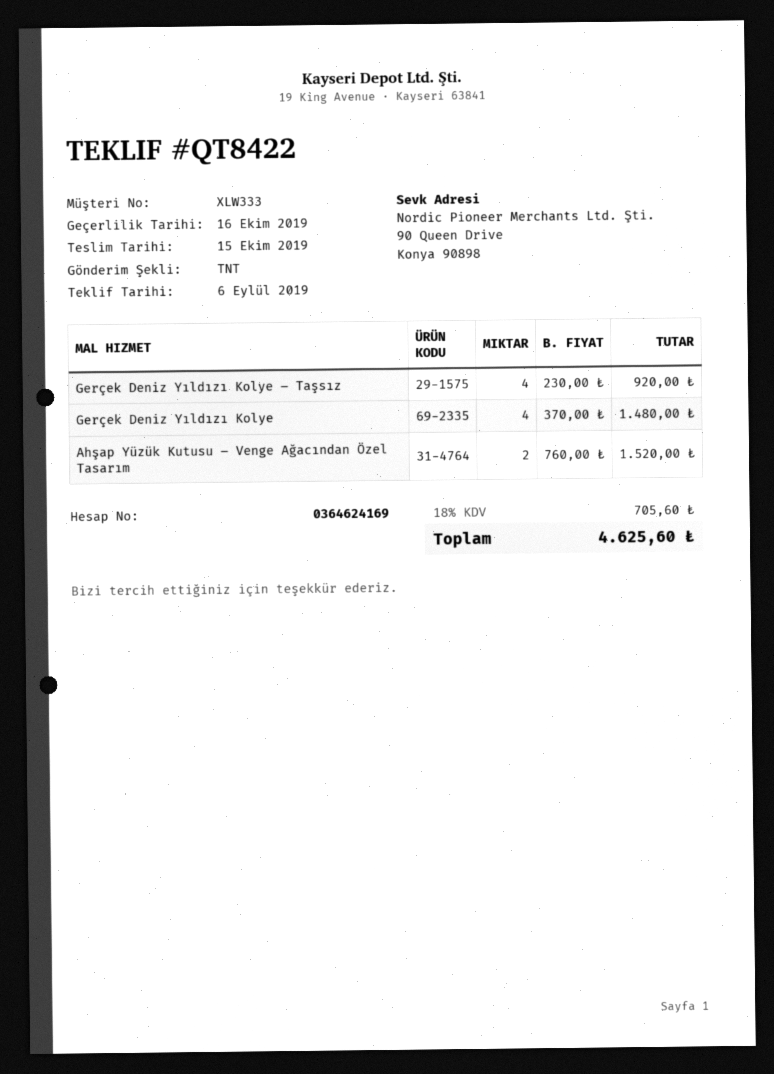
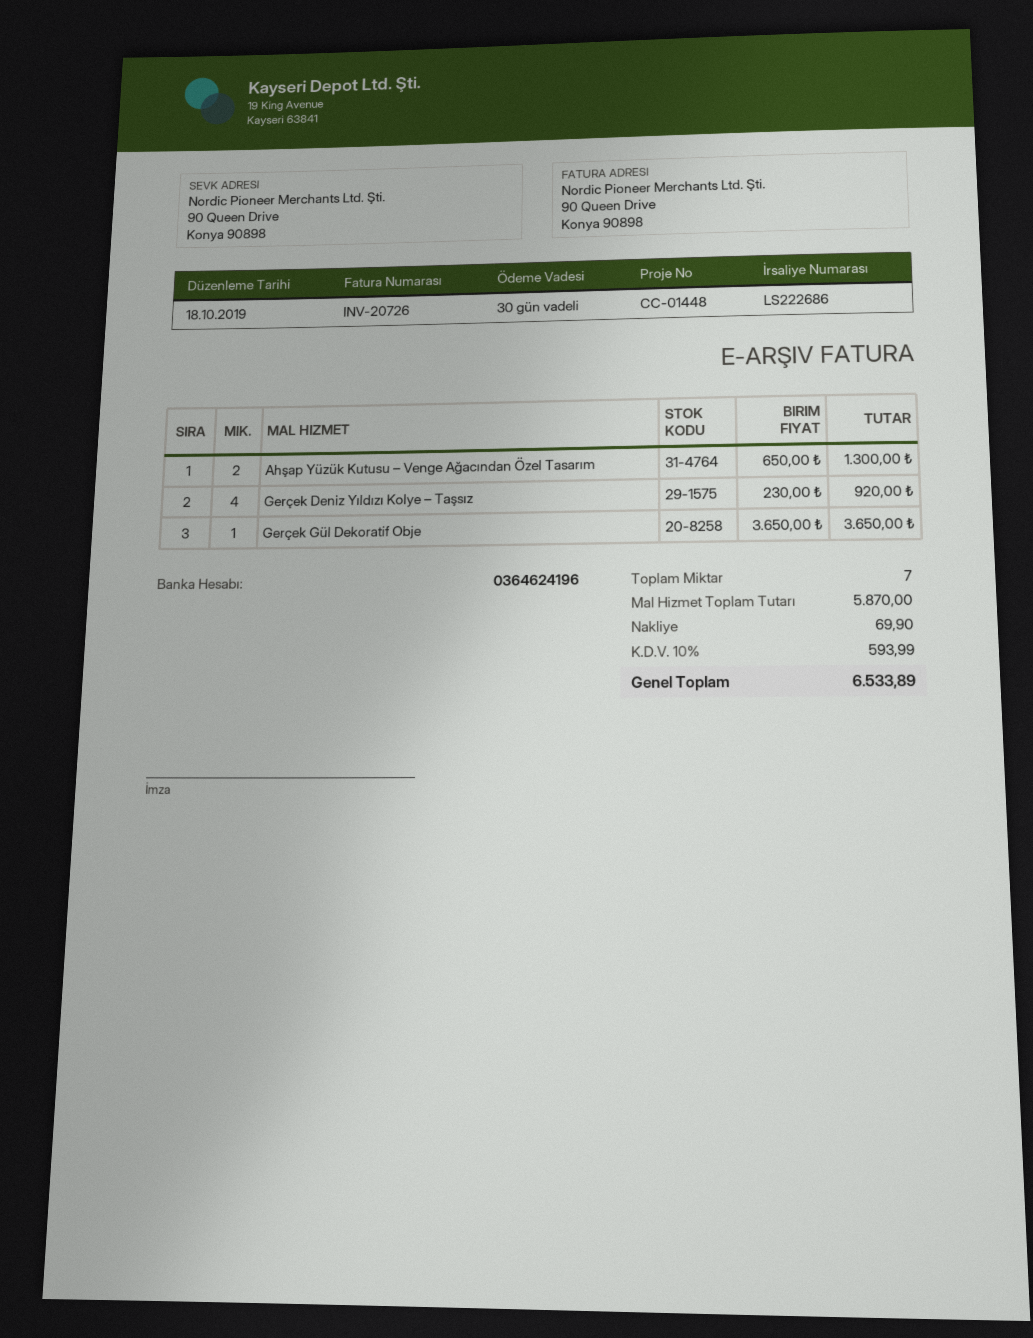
bank account: 0364624169 -> 0364624196
Gerçek Deniz Yıldızı Kolye: 4 x 370.00 = 1480.00 -> none
Ahşap Yüzük Kutusu – Venge Ağacından Özel Tasarım: 2 x 760.00 = 1520.00 -> 2 x 650.00 = 1300.00
Gerçek Gül Dekoratif Obje: none -> 1 x 3650.00 = 3650.00
shipping: none -> 69.90
tax: 18% = 705.60 -> 10% = 593.99
total: 4625.60 -> 6533.89

